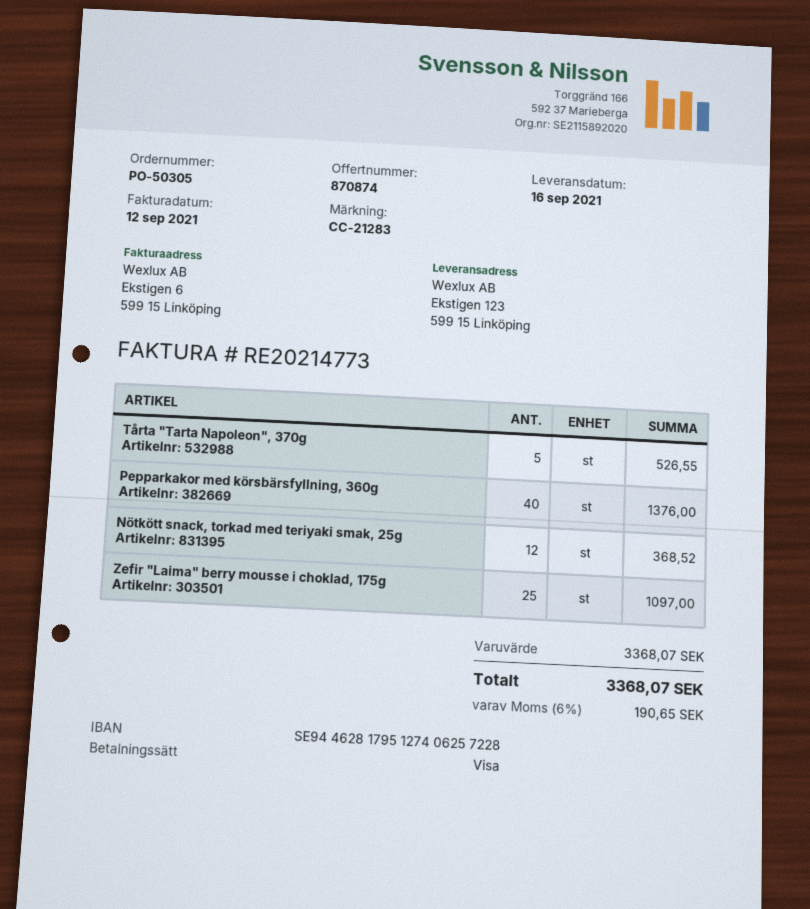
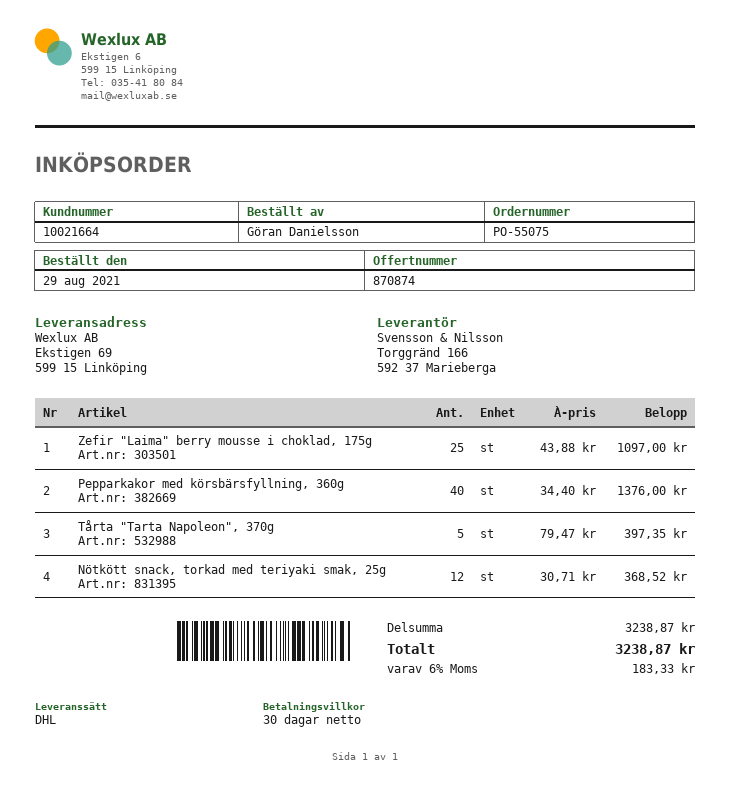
order number: PO-50305 -> PO-55075
ship to: Ekstigen 123, 599 15 Linköping -> Ekstigen 69, 599 15 Linköping
Tårta "Tarta Napoleon", 370g: 5 for 526.55 -> 5 for 397.35
subtotal: 3368.07 -> 3238.87
tax: 6% = 190.65 -> 6% = 183.33
total: 3368.07 -> 3238.87

